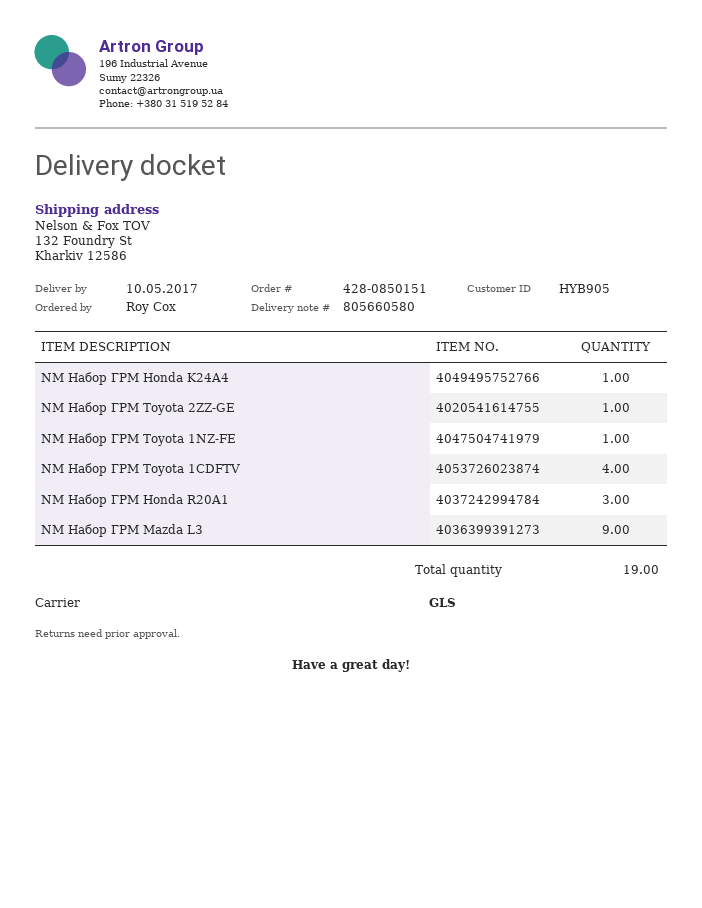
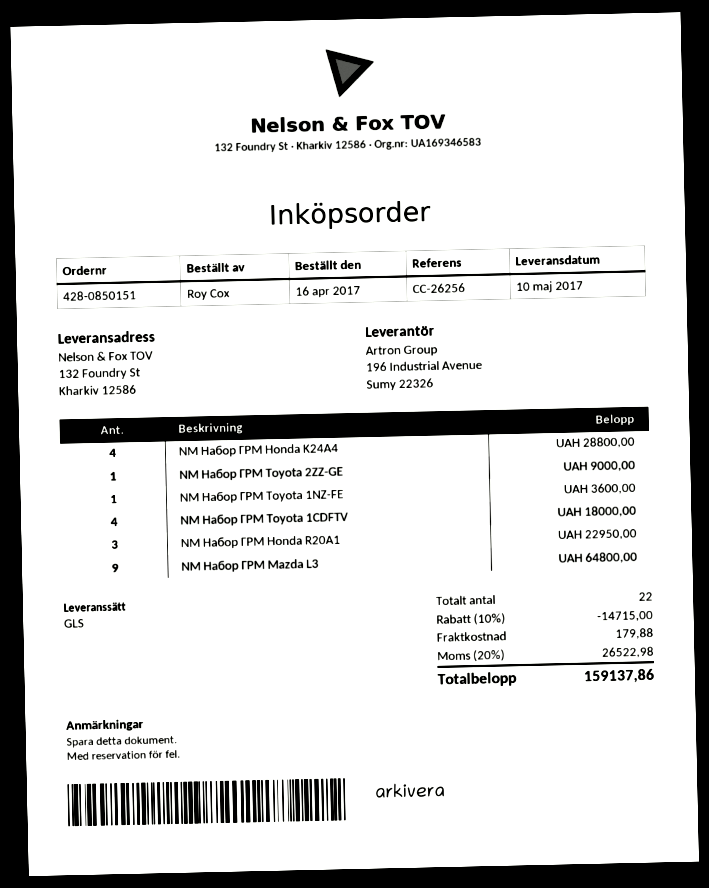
NM Набор ГРМ Honda K24A4: 1 -> 4
total quantity: 19 -> 22

